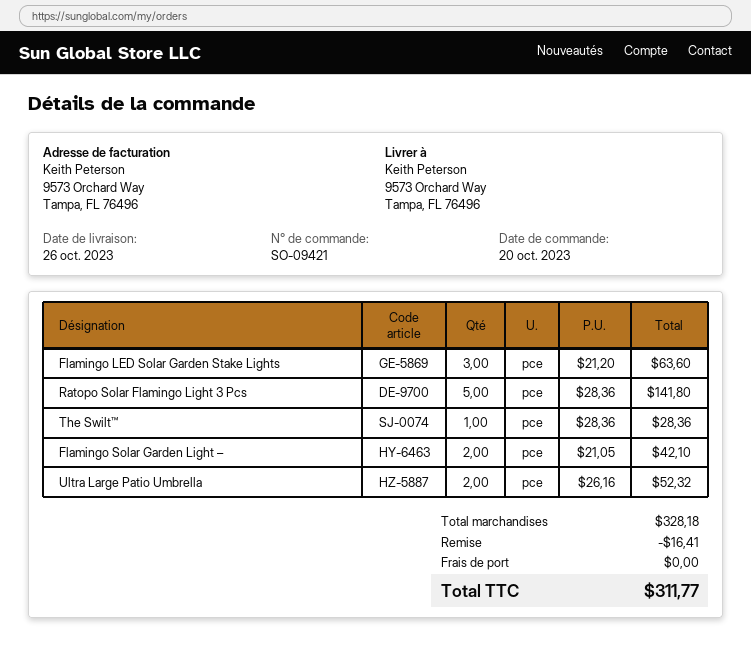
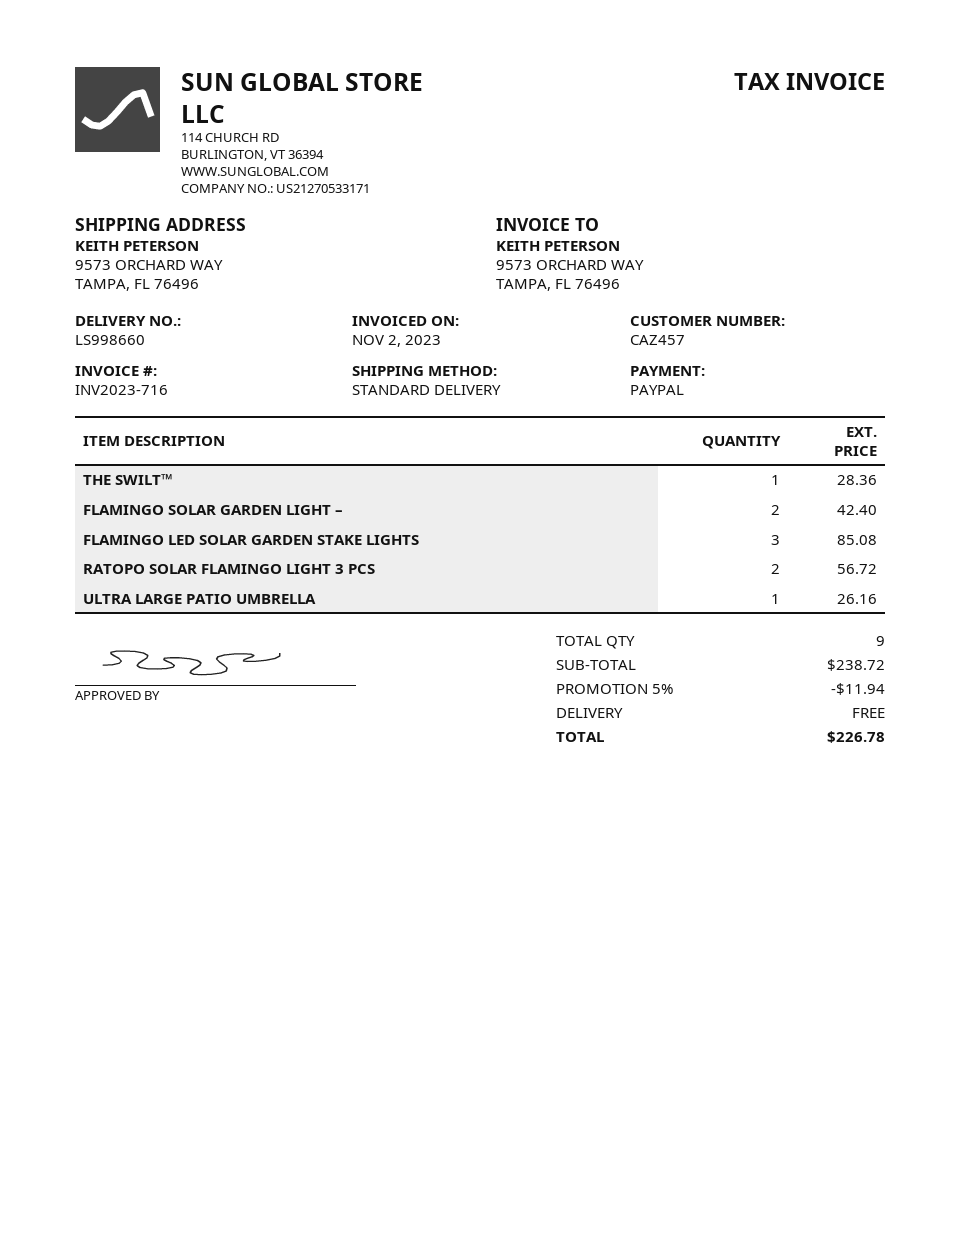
Flamingo LED Solar Garden Stake Lights: 3 for 63.60 -> 3 for 85.08
Ratopo Solar Flamingo Light 3 Pcs: 5 for 141.80 -> 2 for 56.72
Flamingo Solar Garden Light –: 2 for 42.10 -> 2 for 42.40
Ultra Large Patio Umbrella: 2 for 52.32 -> 1 for 26.16
subtotal: 328.18 -> 238.72
discount: 16.41 -> 11.94
total: 311.77 -> 226.78

